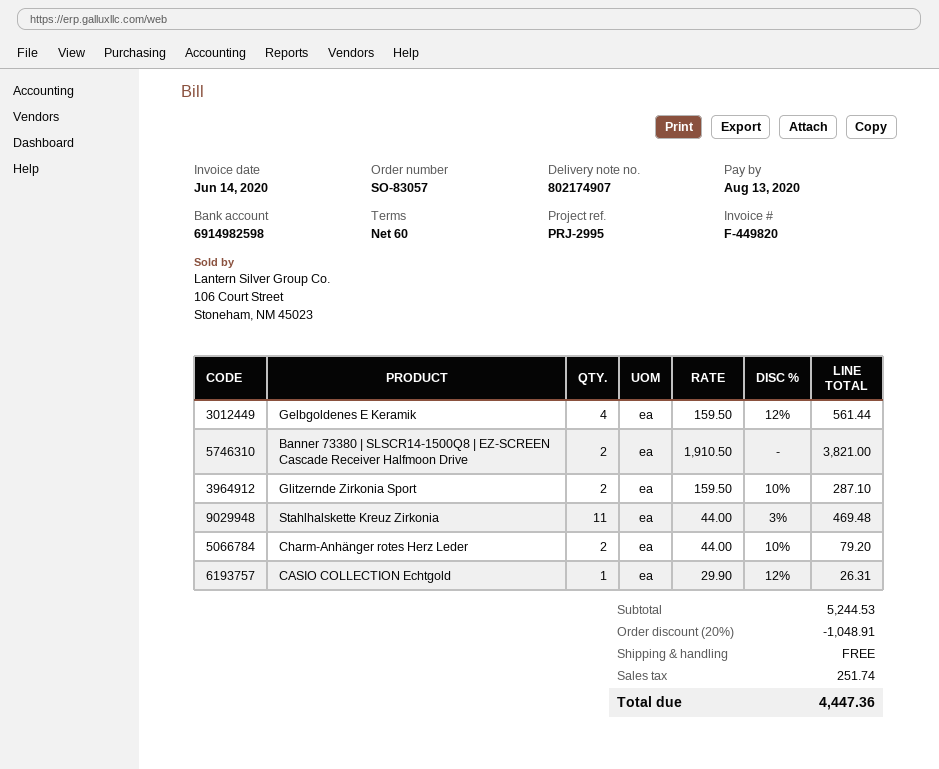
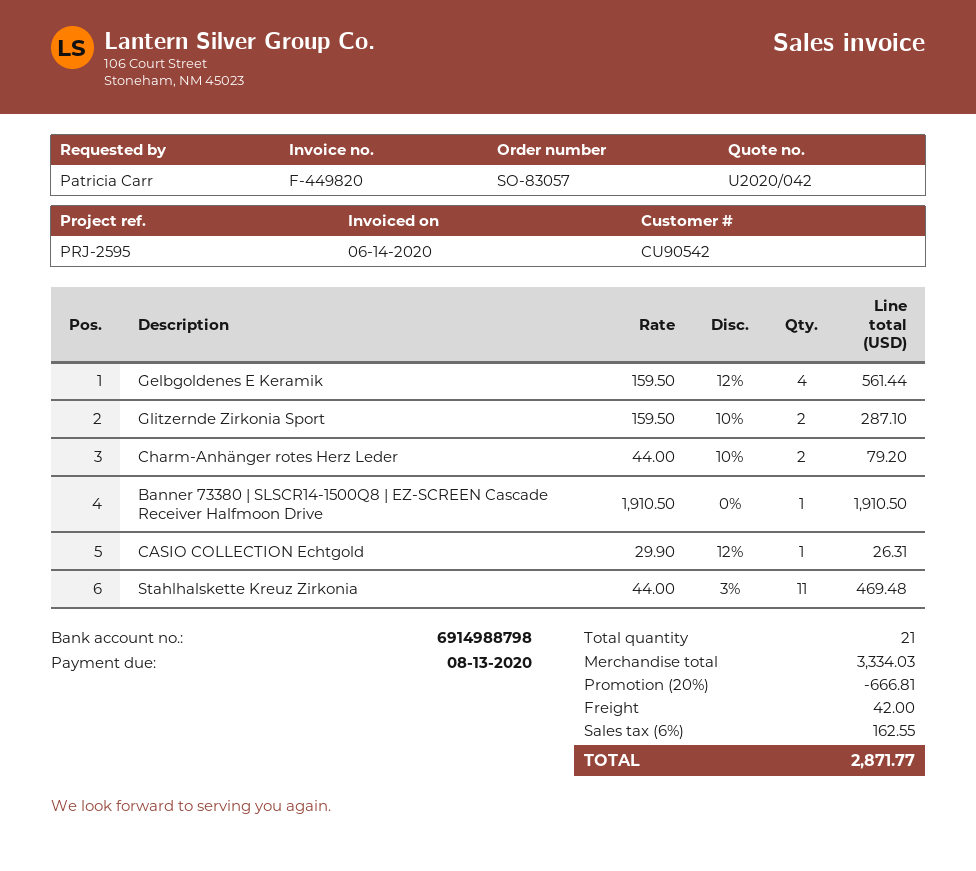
reference: PRJ-2995 -> PRJ-2595
bank account: 6914982598 -> 6914988798
Banner 73380 | SLSCR14-1500Q8 | EZ-SCREEN Cascade Receiver Halfmoon Drive: 2 x 1910.50 = 3821.00 -> 1 x 1910.50 = 1910.50
subtotal: 5244.53 -> 3334.03
discount: 20% = 1048.91 -> 20% = 666.81
shipping: 0.00 -> 42.00
tax: 251.74 -> 162.55
total: 4447.36 -> 2871.77

